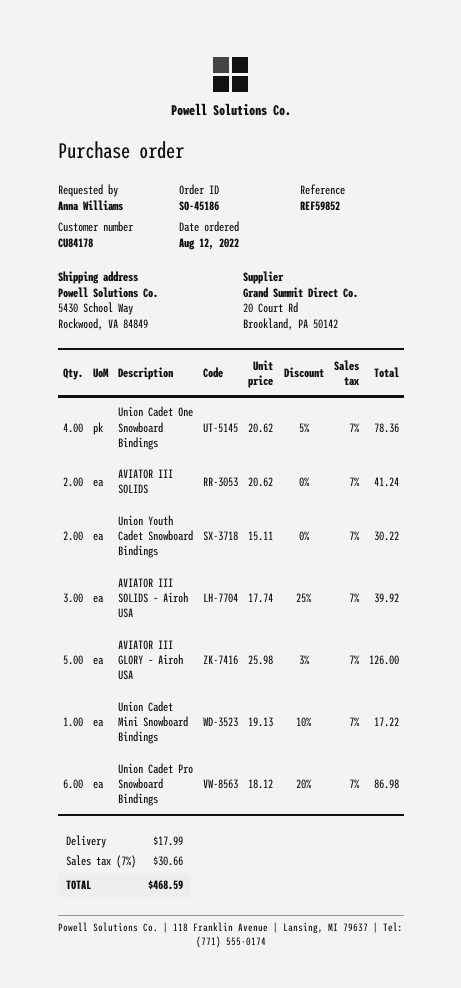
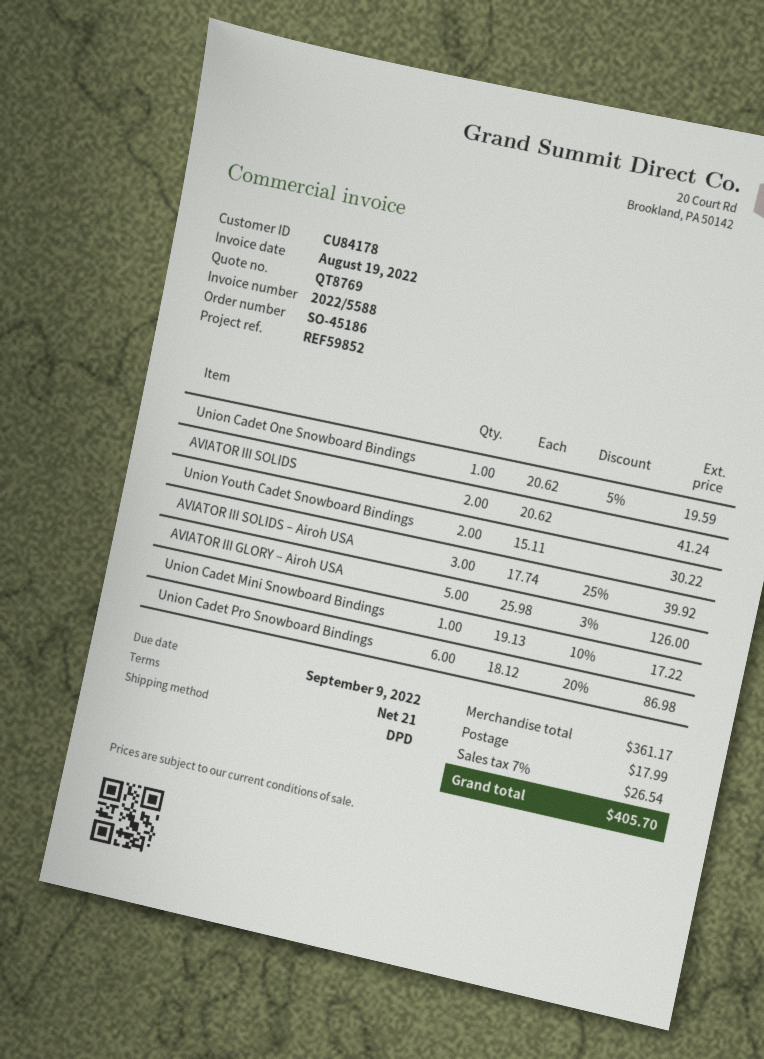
Union Cadet One Snowboard Bindings: 4 x 20.62 - 5% = 78.36 -> 1 x 20.62 - 5% = 19.59
tax: 7% = 30.66 -> 7% = 26.54
total: 468.59 -> 405.70

